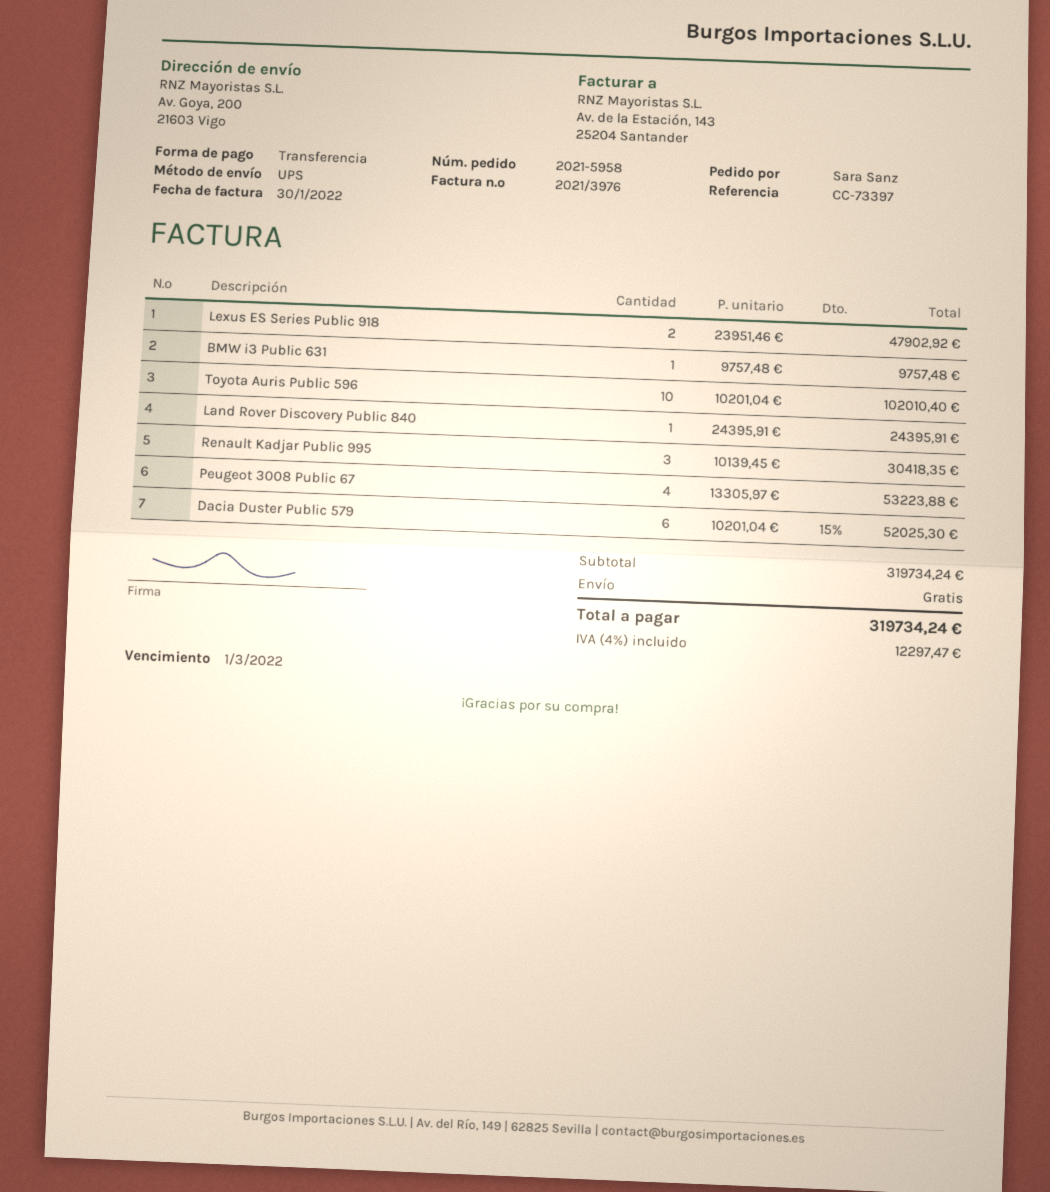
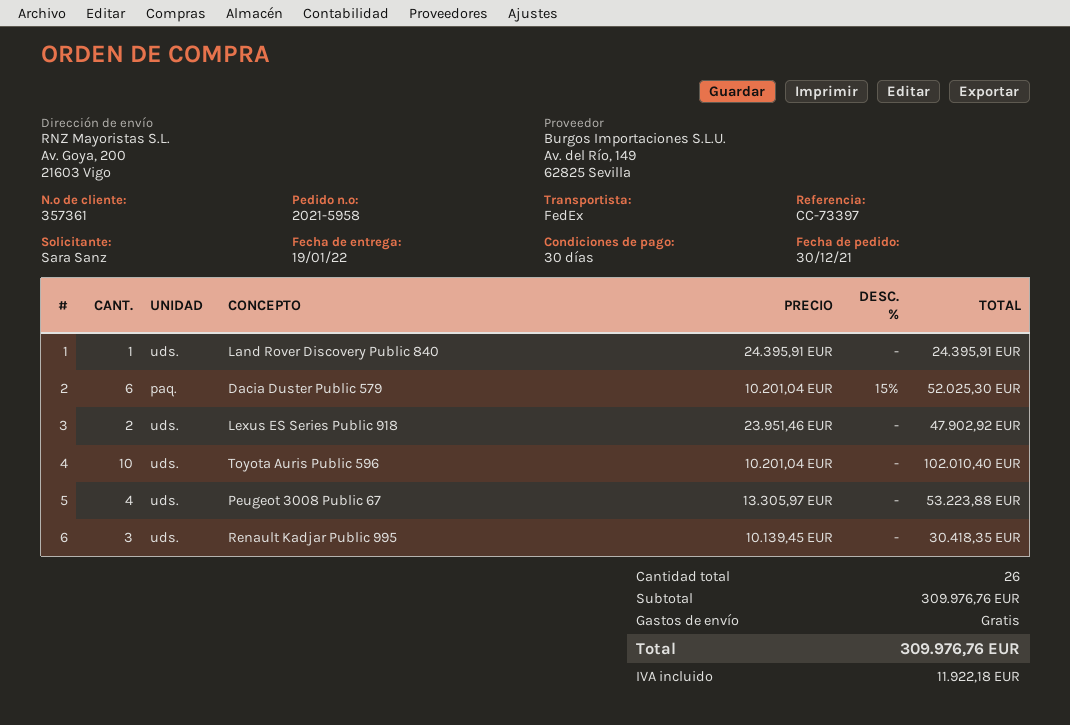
shipping method: UPS -> FedEx
BMW i3 Public 631: 1 x 9757.48 = 9757.48 -> none
subtotal: 319734.24 -> 309976.76
tax: 12297.47 -> 11922.18
total: 319734.24 -> 309976.76

